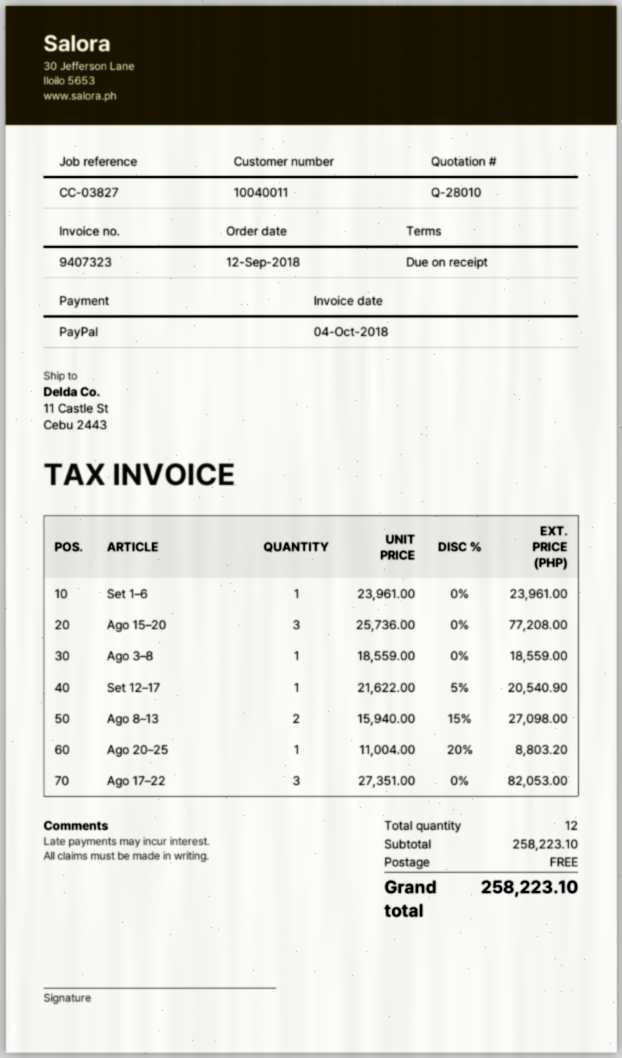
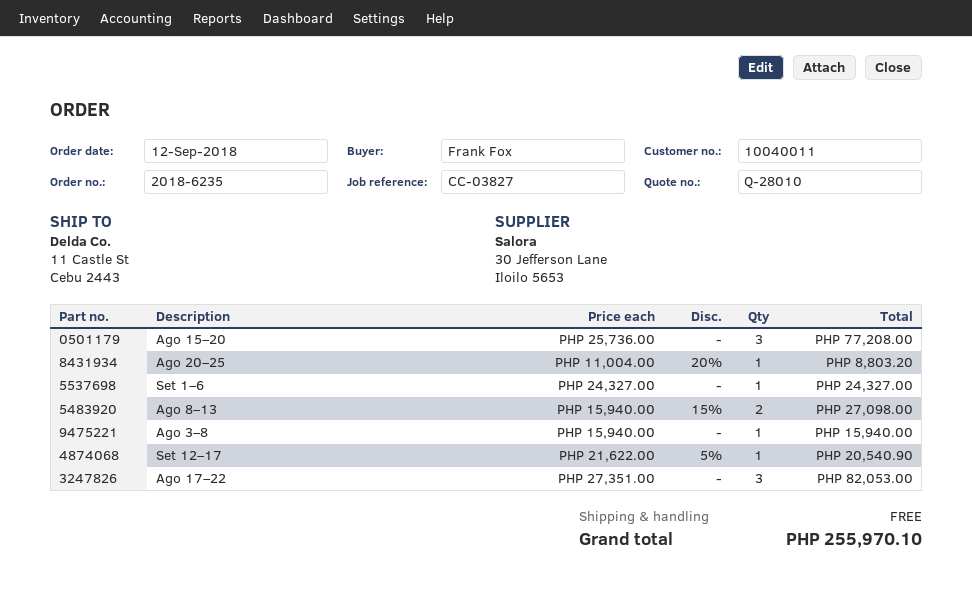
Set 1–6: 1 x 23961.00 = 23961.00 -> 1 x 24327.00 = 24327.00
Ago 3–8: 1 x 18559.00 = 18559.00 -> 1 x 15940.00 = 15940.00
total: 258223.10 -> 255970.10

